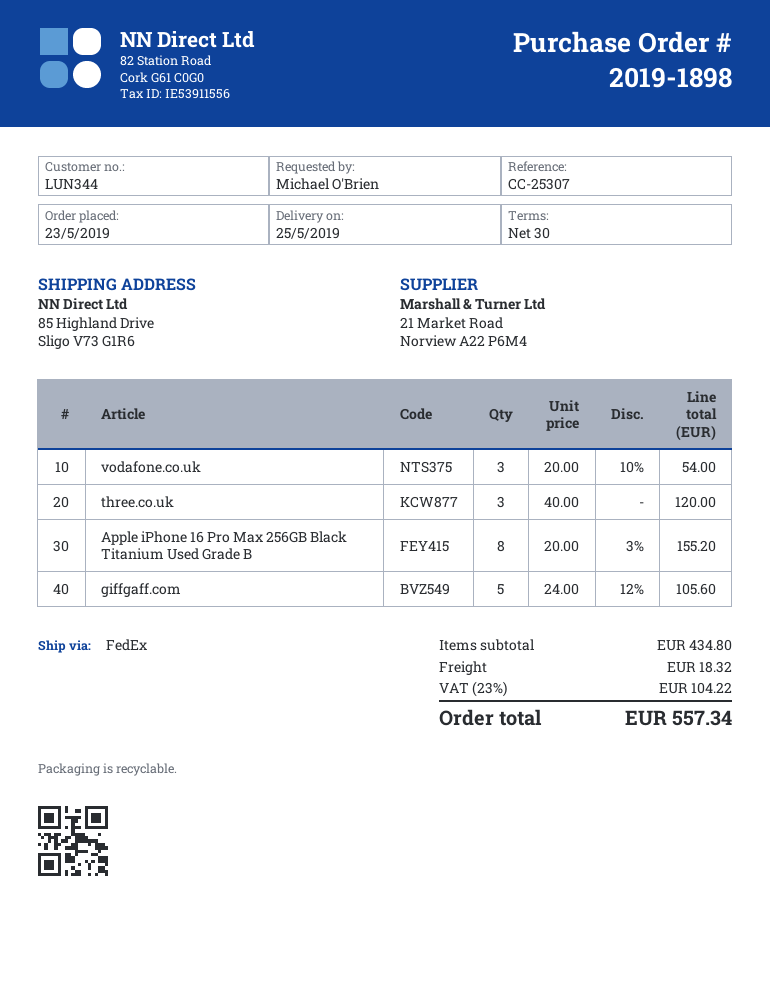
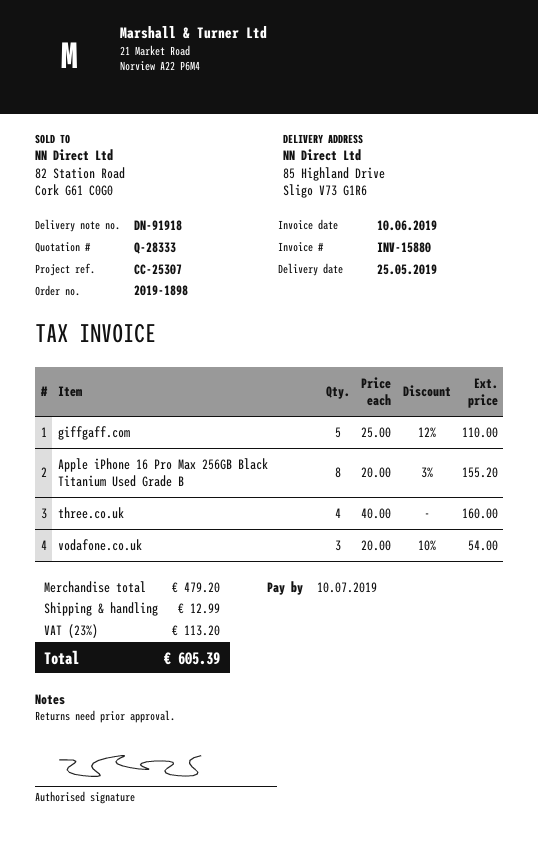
three.co.uk: 3 x 40.00 = 120.00 -> 4 x 40.00 = 160.00
giffgaff.com: 5 x 24.00 - 12% = 105.60 -> 5 x 25.00 - 12% = 110.00
subtotal: 434.80 -> 479.20
shipping: 18.32 -> 12.99
tax: 23% = 104.22 -> 23% = 113.20
total: 557.34 -> 605.39

